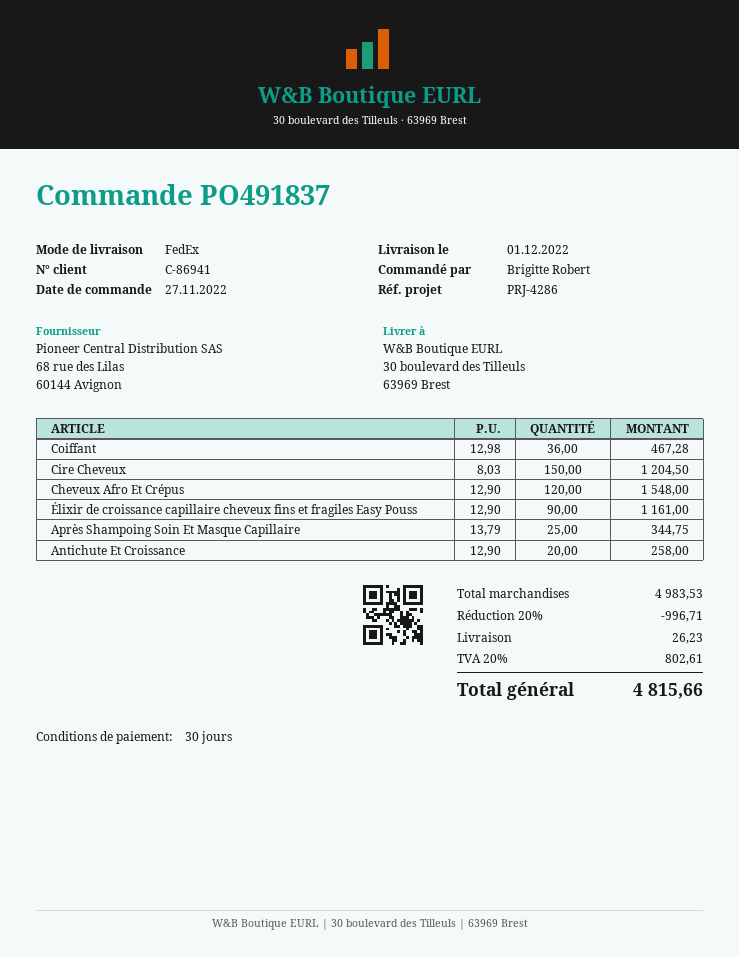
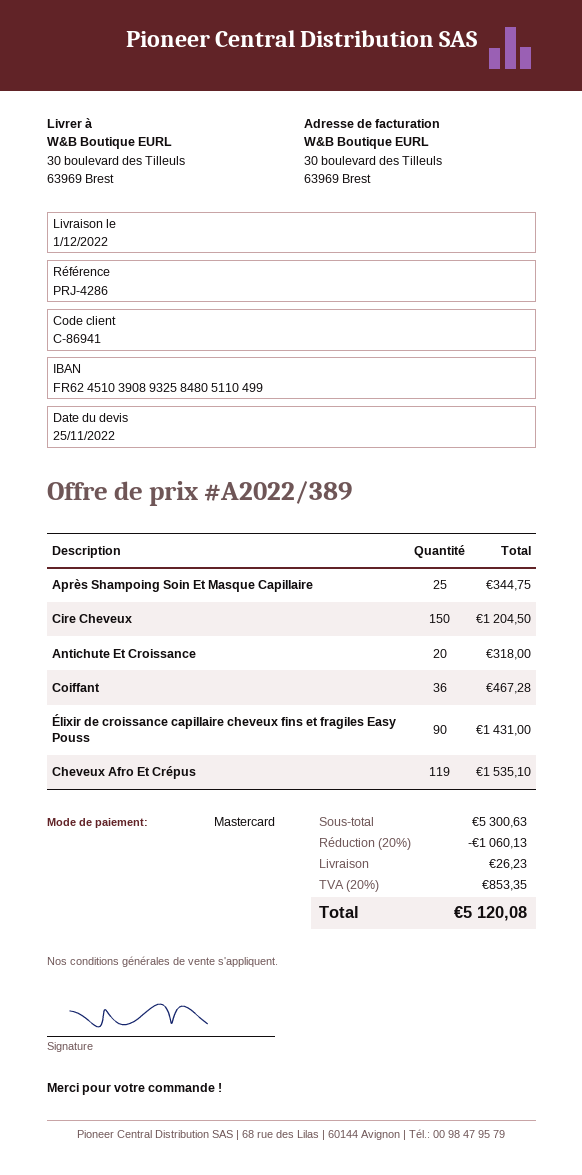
Cheveux Afro Et Crépus: 120 for 1548.00 -> 119 for 1535.10
Élixir de croissance capillaire cheveux fins et fragiles Easy Pouss: 90 for 1161.00 -> 90 for 1431.00
Antichute Et Croissance: 20 for 258.00 -> 20 for 318.00
subtotal: 4983.53 -> 5300.63
discount: 20% = 996.71 -> 20% = 1060.13
tax: 20% = 802.61 -> 20% = 853.35
total: 4815.66 -> 5120.08

